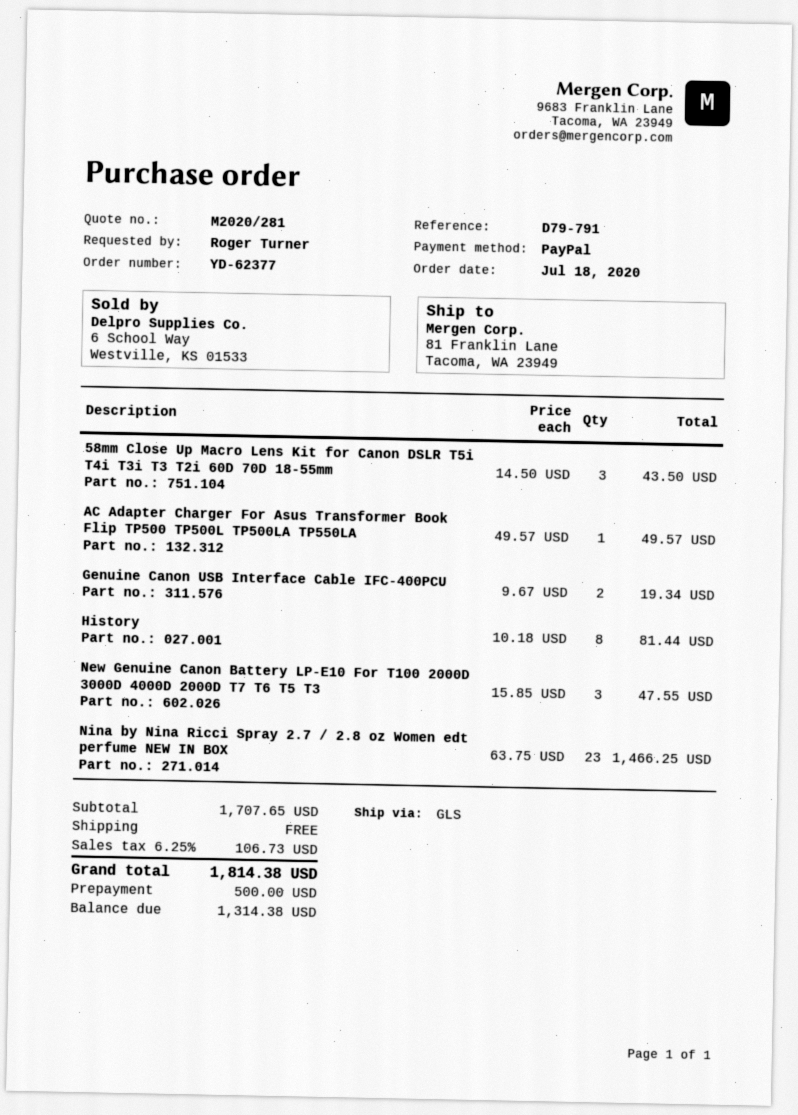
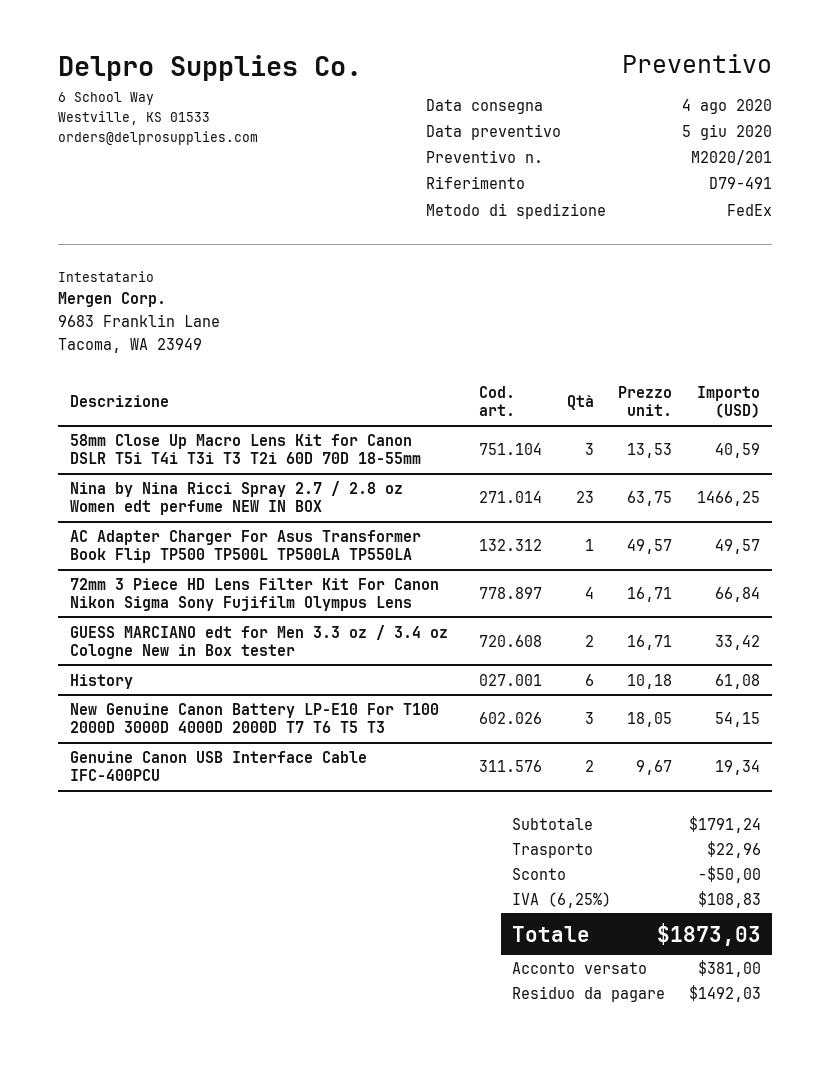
quote number: M2020/281 -> M2020/201
reference: D79-791 -> D79-491
shipping method: GLS -> FedEx
58mm Close Up Macro Lens Kit for Canon DSLR T5i T4i T3i T3 T2i 60D 70D 18-55mm: 3 x 14.50 = 43.50 -> 3 x 13.53 = 40.59
History: 8 x 10.18 = 81.44 -> 6 x 10.18 = 61.08
New Genuine Canon Battery LP-E10 For T100 2000D 3000D 4000D 2000D T7 T6 T5 T3: 3 x 15.85 = 47.55 -> 3 x 18.05 = 54.15
72mm 3 Piece HD Lens Filter Kit For Canon Nikon Sigma Sony Fujifilm Olympus Lens: none -> 4 x 16.71 = 66.84
GUESS MARCIANO edt for Men 3.3 oz / 3.4 oz Cologne New in Box tester: none -> 2 x 16.71 = 33.42
subtotal: 1707.65 -> 1791.24
discount: none -> 50.00
shipping: 0.00 -> 22.96
tax: 6.25% = 106.73 -> 6.25% = 108.83
total: 1814.38 -> 1873.03
deposit: 500.00 -> 381.00
balance: 1314.38 -> 1492.03

